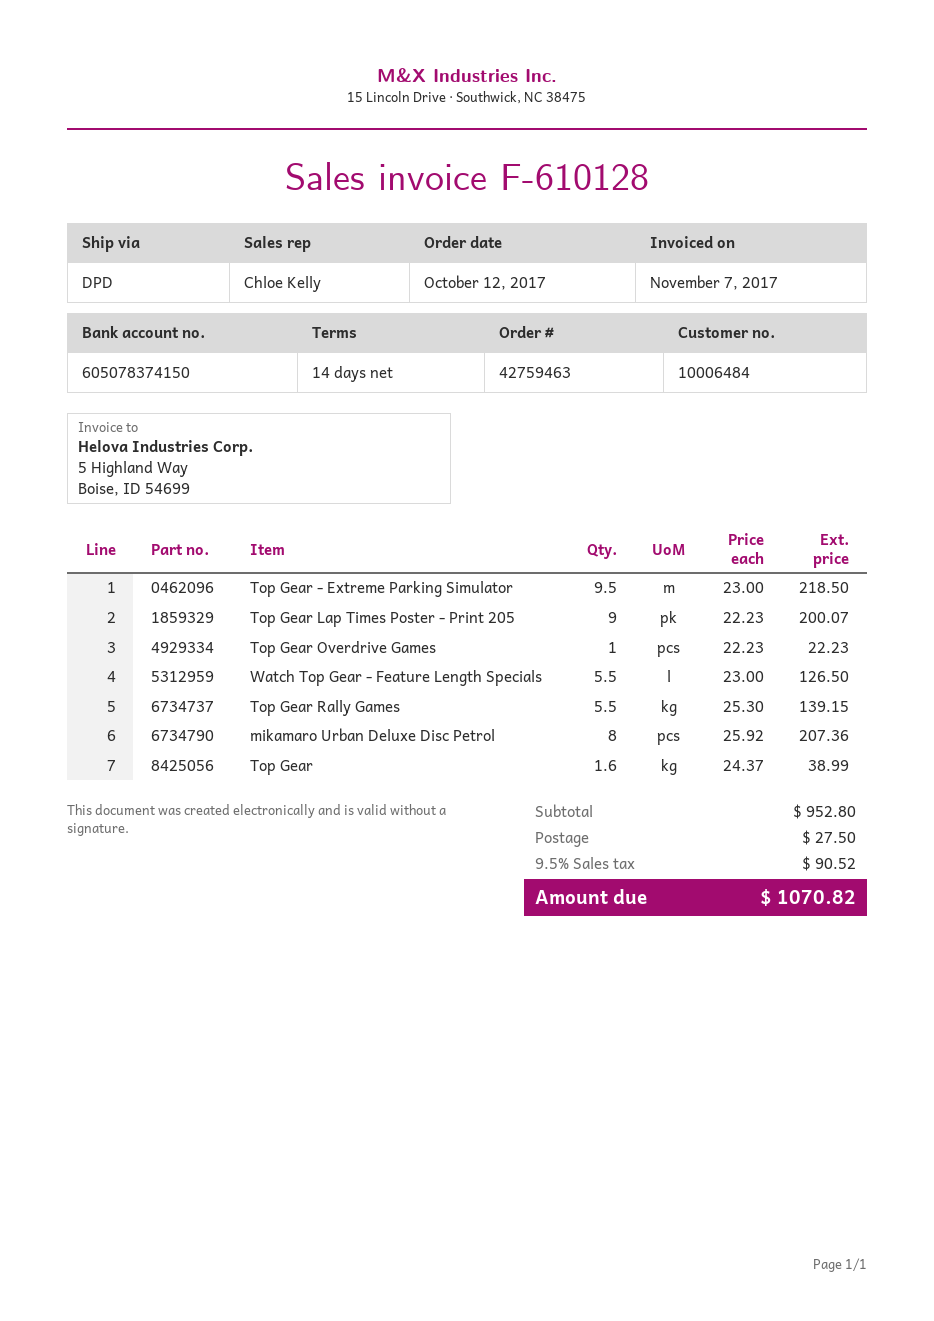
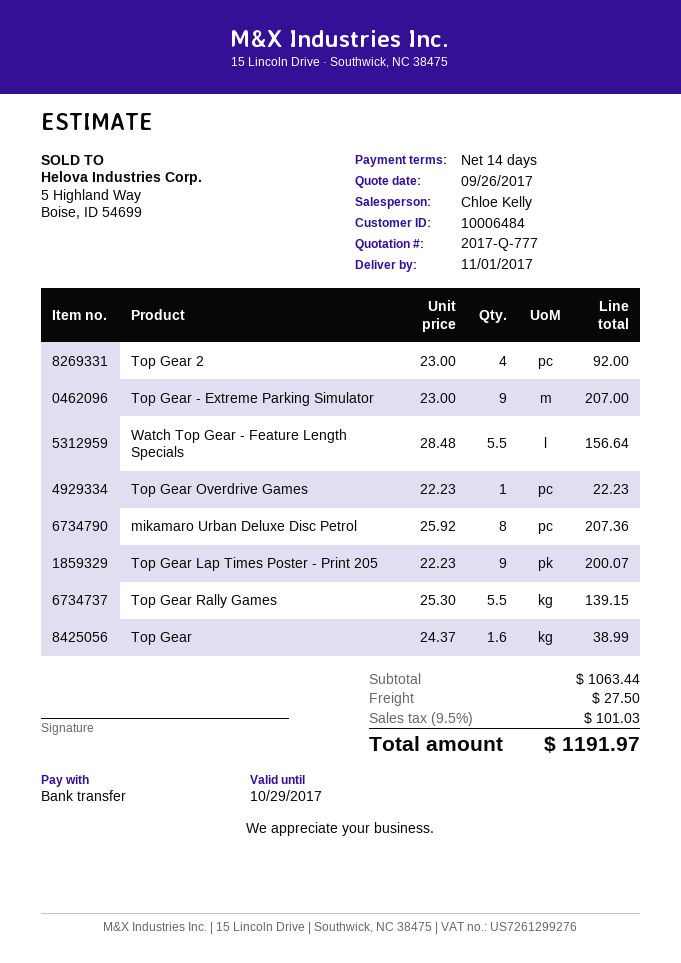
Top Gear - Extreme Parking Simulator: 9.5 x 23.00 = 218.50 -> 9 x 23.00 = 207.00
Watch Top Gear - Feature Length Specials: 5.5 x 23.00 = 126.50 -> 5.5 x 28.48 = 156.64
Top Gear 2: none -> 4 x 23.00 = 92.00
subtotal: 952.80 -> 1063.44
tax: 9.5% = 90.52 -> 9.5% = 101.03
total: 1070.82 -> 1191.97

